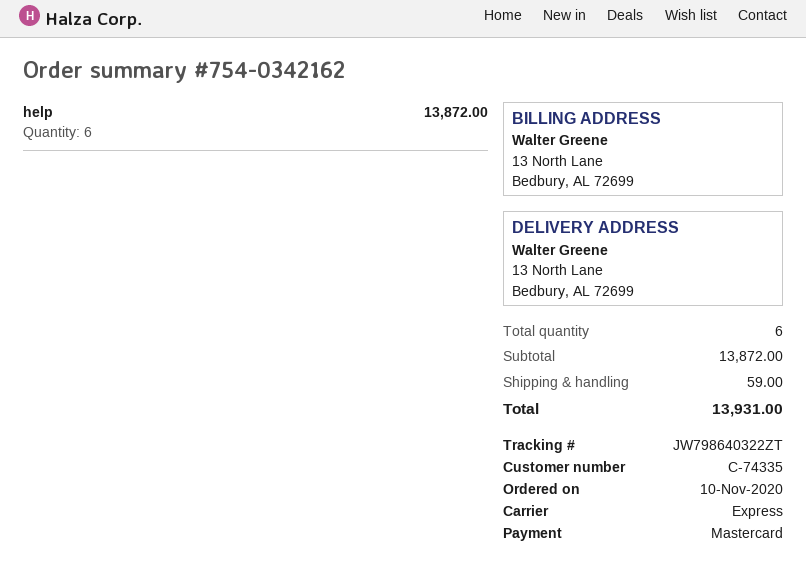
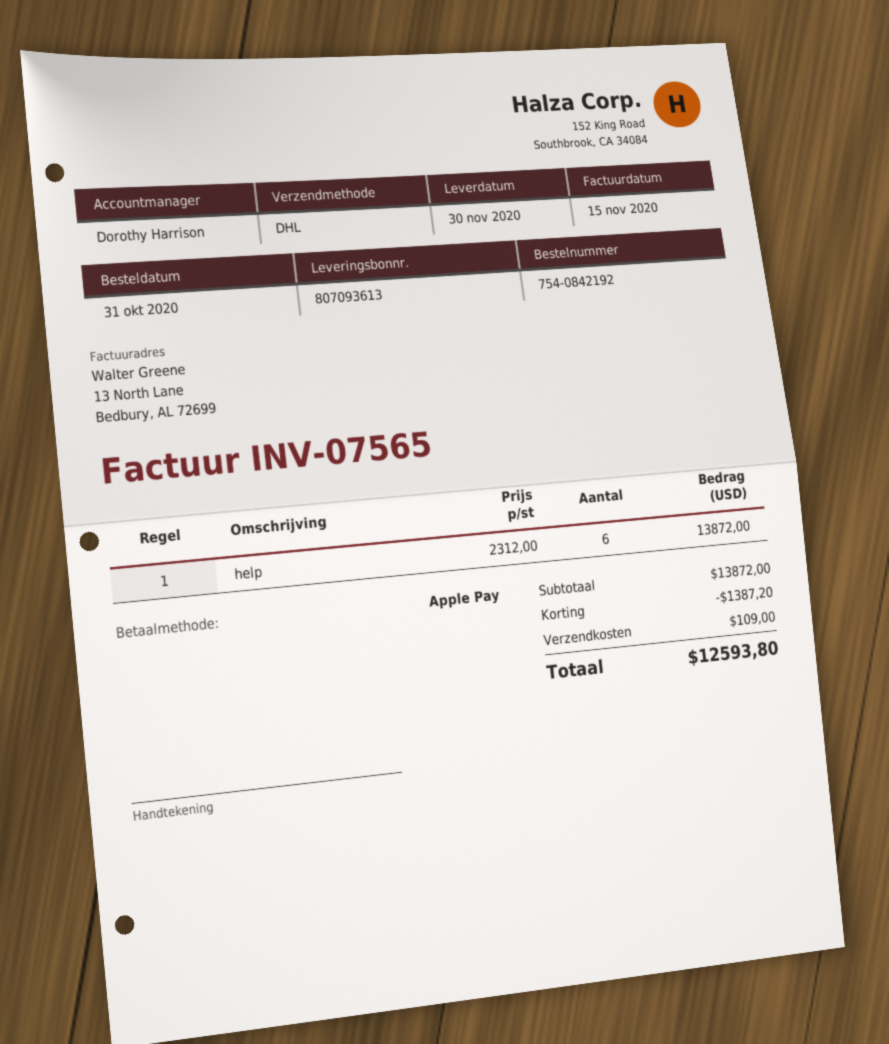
order number: 754-0342162 -> 754-0842192
order date: 2020-11-10 -> 2020-10-31
payment method: Mastercard -> Apple Pay
shipping method: express -> DHL
discount: none -> 1387.20
shipping: 59.00 -> 109.00
total: 13931.00 -> 12593.80

